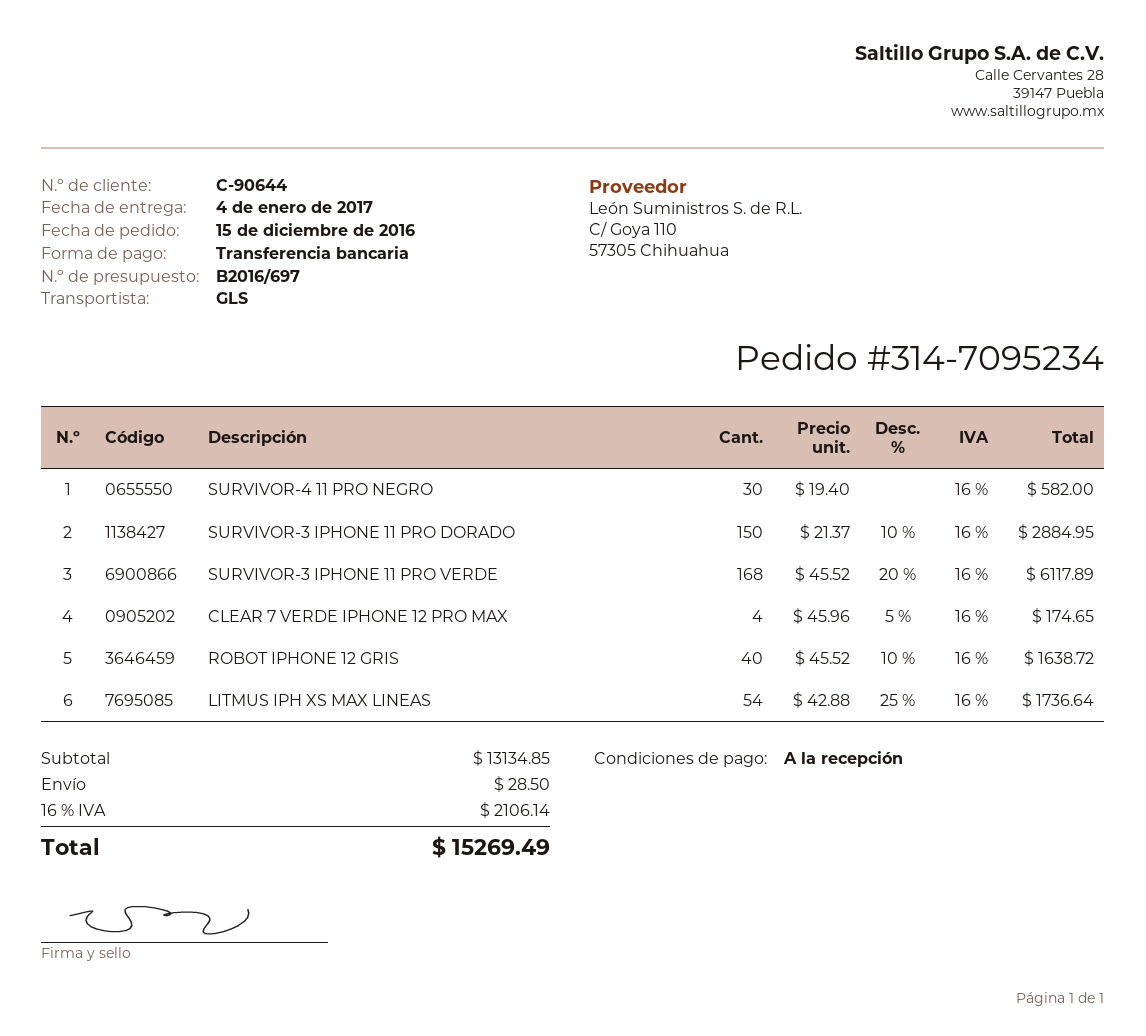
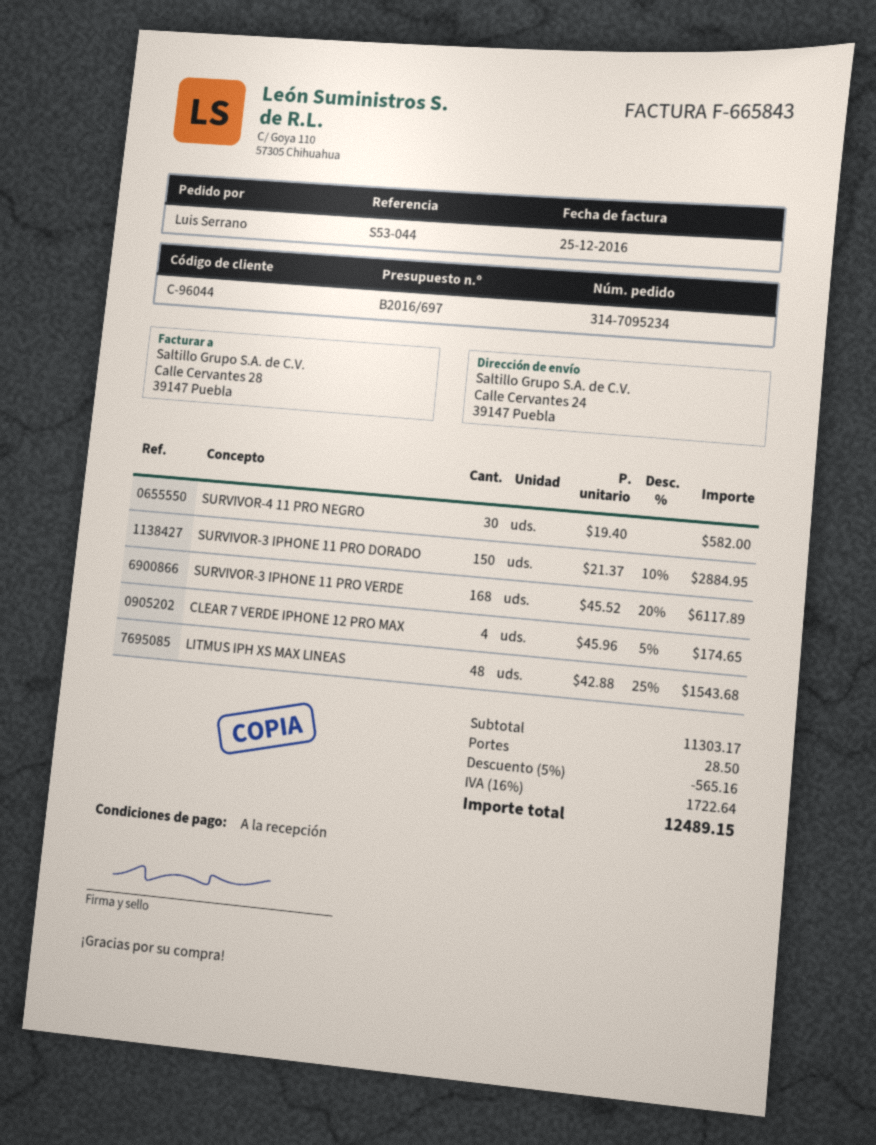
customer number: C-90644 -> C-96044
ROBOT IPHONE 12 GRIS: 40 x 45.52 - 10% = 1638.72 -> none
LITMUS IPH XS MAX LINEAS: 54 x 42.88 - 25% = 1736.64 -> 48 x 42.88 - 25% = 1543.68
subtotal: 13134.85 -> 11303.17
discount: none -> 5% = 565.16
tax: 16% = 2106.14 -> 16% = 1722.64
total: 15269.49 -> 12489.15

